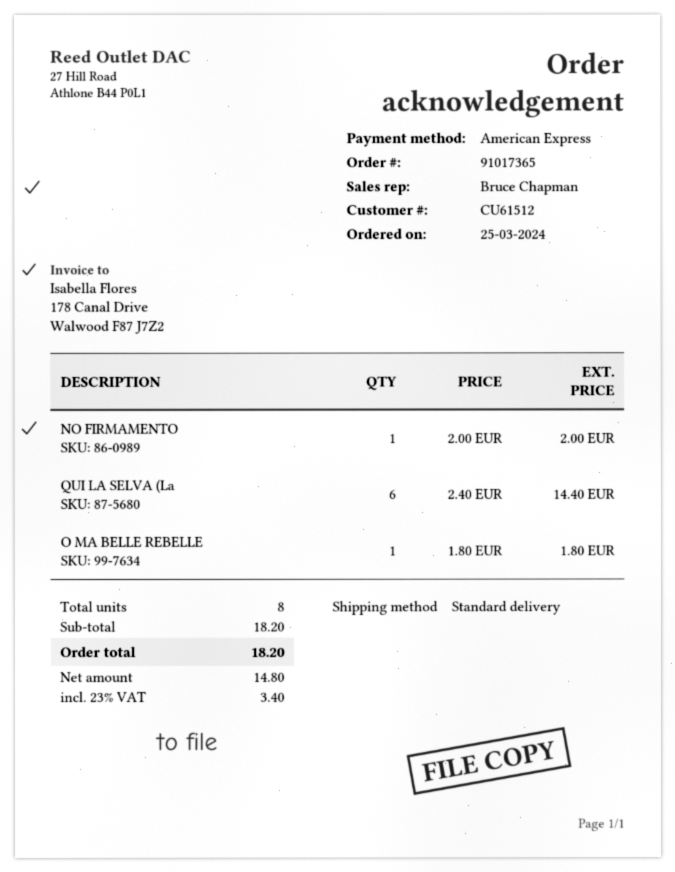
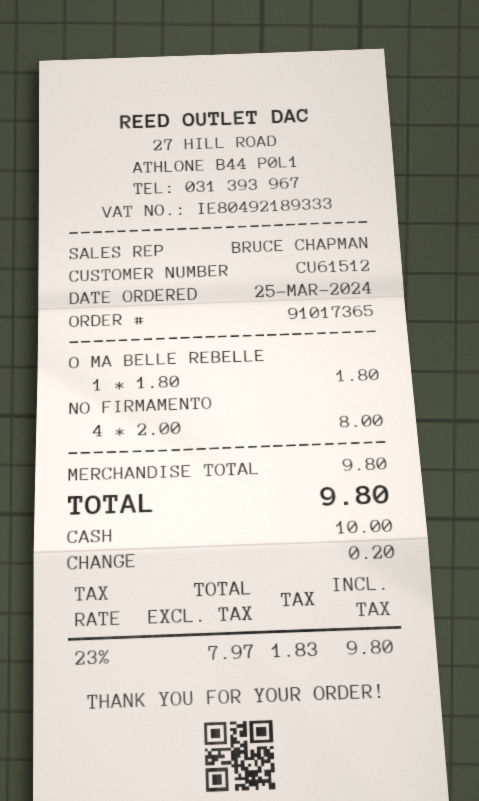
payment method: American Express -> cash
NO FIRMAMENTO: 1 x 2.00 = 2.00 -> 4 x 2.00 = 8.00
QUI LA SELVA (La: 6 x 2.40 = 14.40 -> none
subtotal: 18.20 -> 9.80
net: 14.80 -> 7.97
tax: 23% = 3.40 -> 23% = 1.83
total: 18.20 -> 9.80

